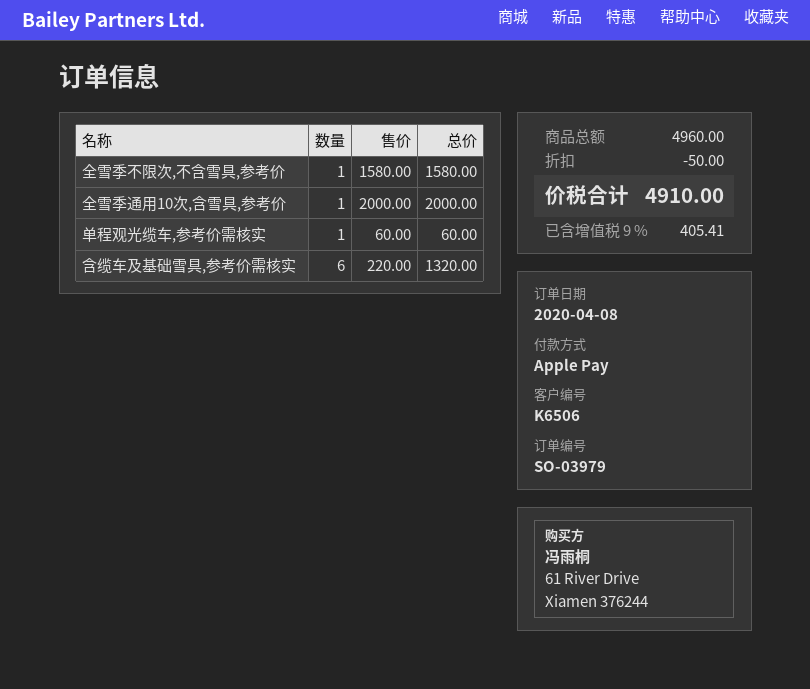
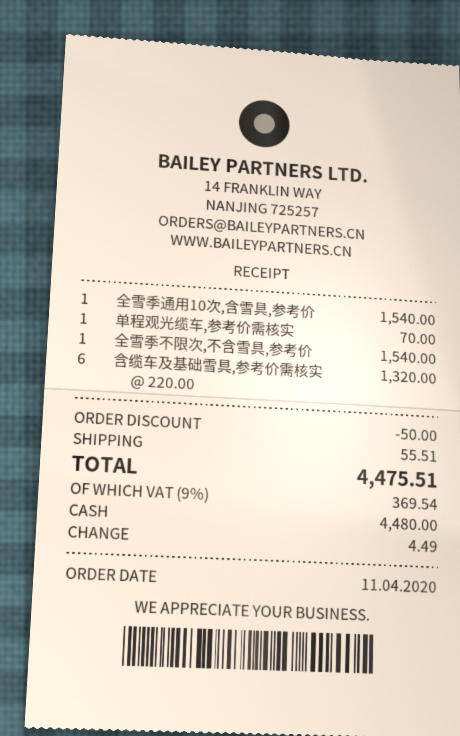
order date: 2020-04-08 -> 2020-04-11
payment method: Apple Pay -> cash
全雪季不限次,不含雪具,参考价: 1 x 1580.00 = 1580.00 -> 1 x 1540.00 = 1540.00
全雪季通用10次,含雪具,参考价: 1 x 2000.00 = 2000.00 -> 1 x 1540.00 = 1540.00
单程观光缆车,参考价需核实: 1 x 60.00 = 60.00 -> 1 x 70.00 = 70.00
shipping: none -> 55.51
tax: 9% = 405.41 -> 9% = 369.54
total: 4910.00 -> 4475.51

